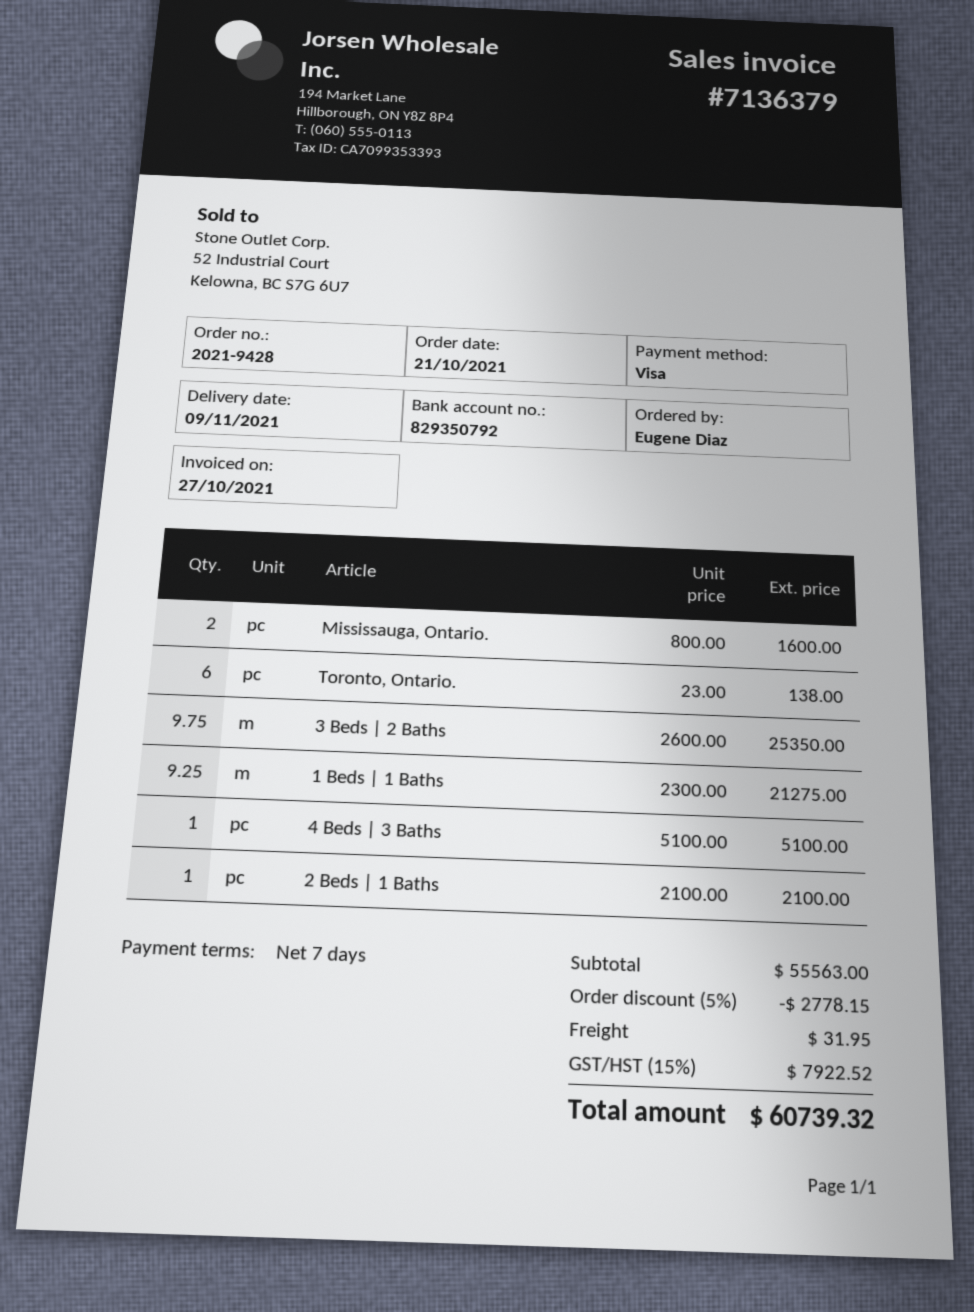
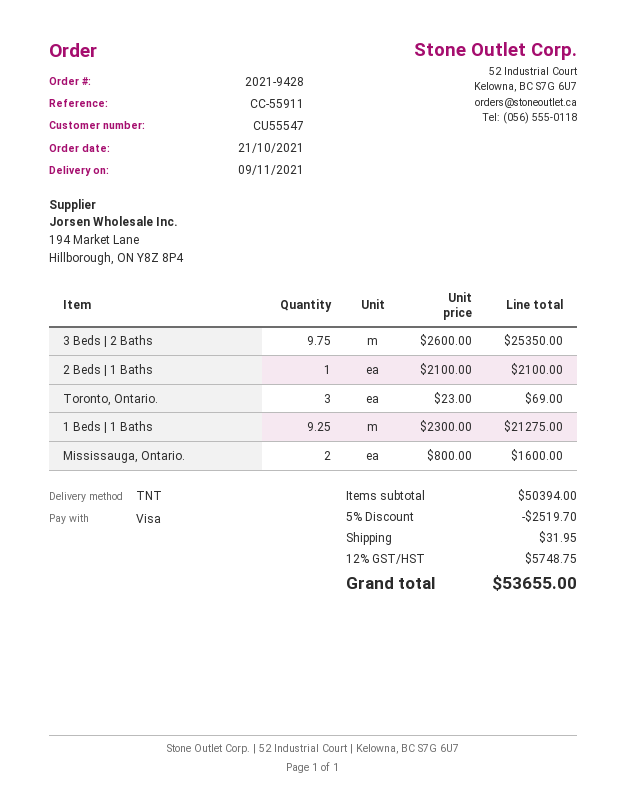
Toronto, Ontario.: 6 x 23.00 = 138.00 -> 3 x 23.00 = 69.00
4 Beds | 3 Baths: 1 x 5100.00 = 5100.00 -> none
subtotal: 55563.00 -> 50394.00
discount: 5% = 2778.15 -> 5% = 2519.70
tax: 15% = 7922.52 -> 12% = 5748.75
total: 60739.32 -> 53655.00

